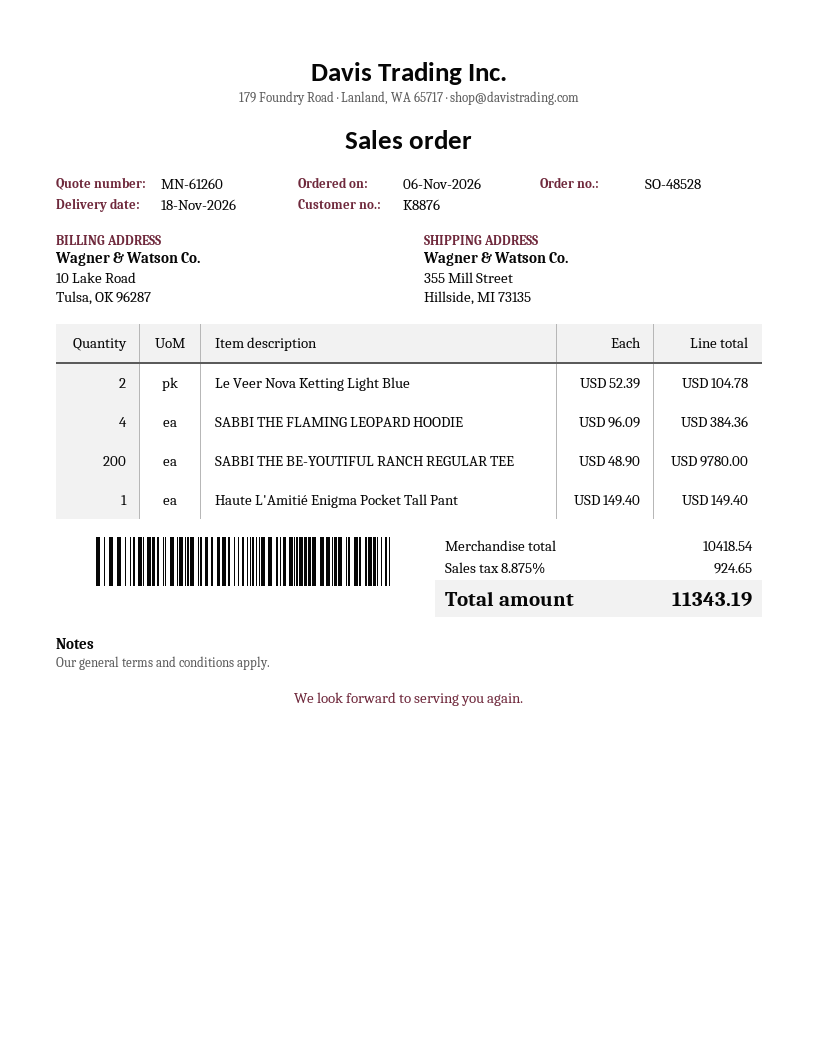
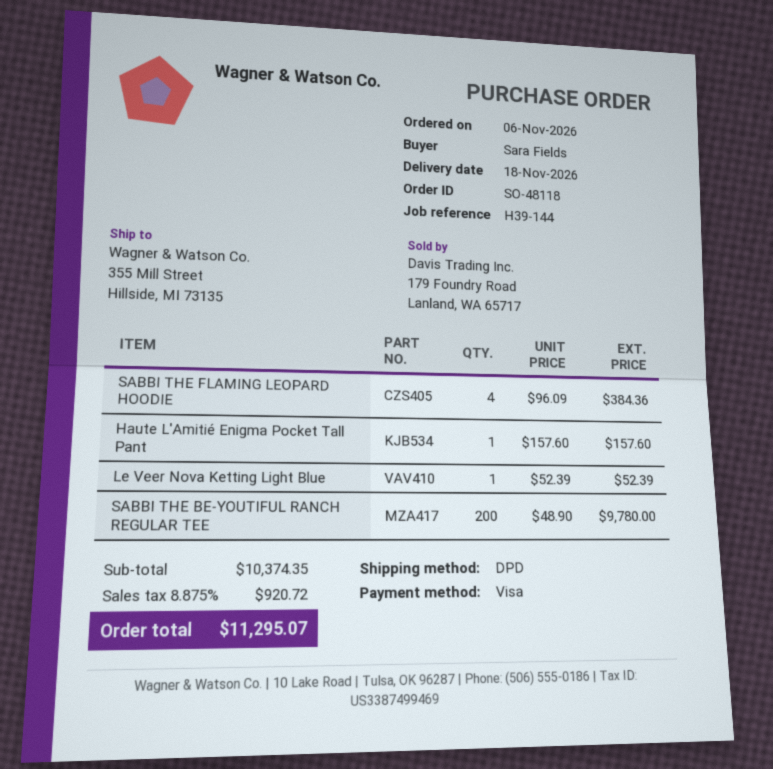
order number: SO-48528 -> SO-48118
Le Veer Nova Ketting Light Blue: 2 x 52.39 = 104.78 -> 1 x 52.39 = 52.39
Haute L'Amitié Enigma Pocket Tall Pant: 1 x 149.40 = 149.40 -> 1 x 157.60 = 157.60
subtotal: 10418.54 -> 10374.35
tax: 8.875% = 924.65 -> 8.875% = 920.72
total: 11343.19 -> 11295.07

